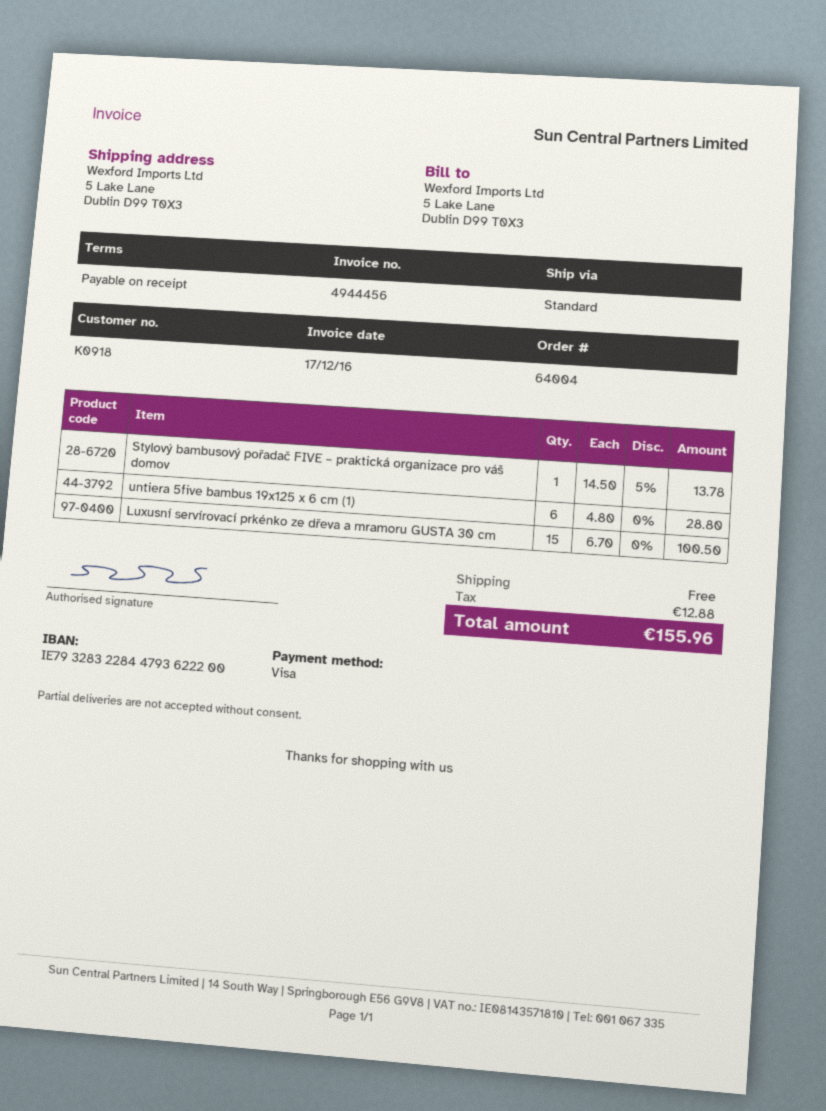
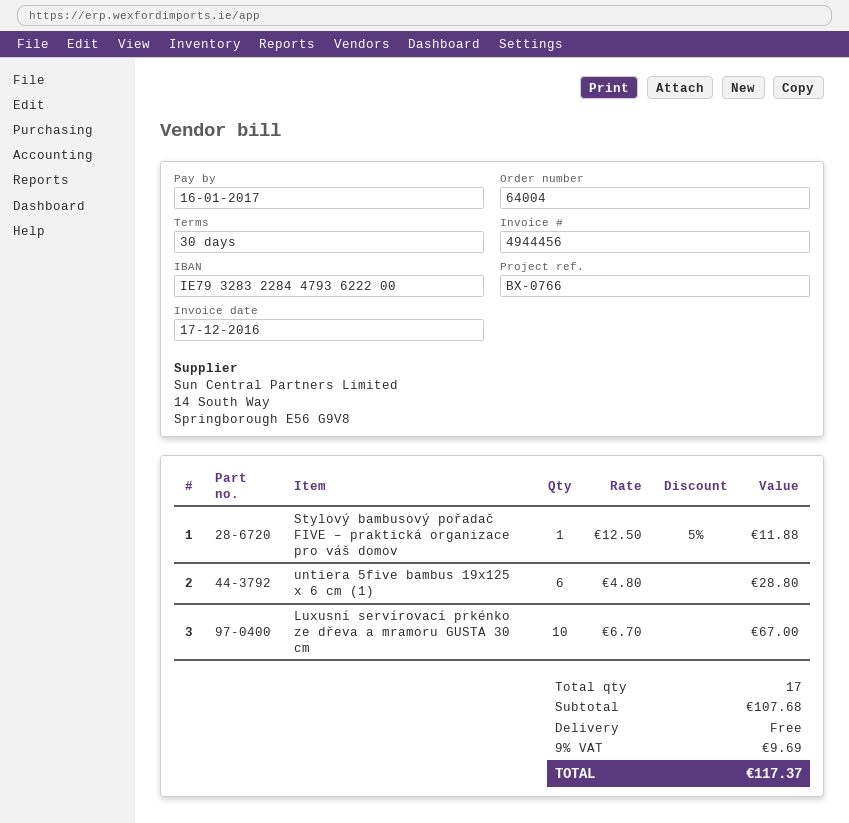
payment terms: on receipt -> 30 days
Stylový bambusový pořadač FIVE – praktická organizace pro váš domov: 1 x 14.50 - 5% = 13.78 -> 1 x 12.50 - 5% = 11.88
Luxusní servírovací prkénko ze dřeva a mramoru GUSTA 30 cm: 15 x 6.70 = 100.50 -> 10 x 6.70 = 67.00
tax: 12.88 -> 9.69
total: 155.96 -> 117.37

